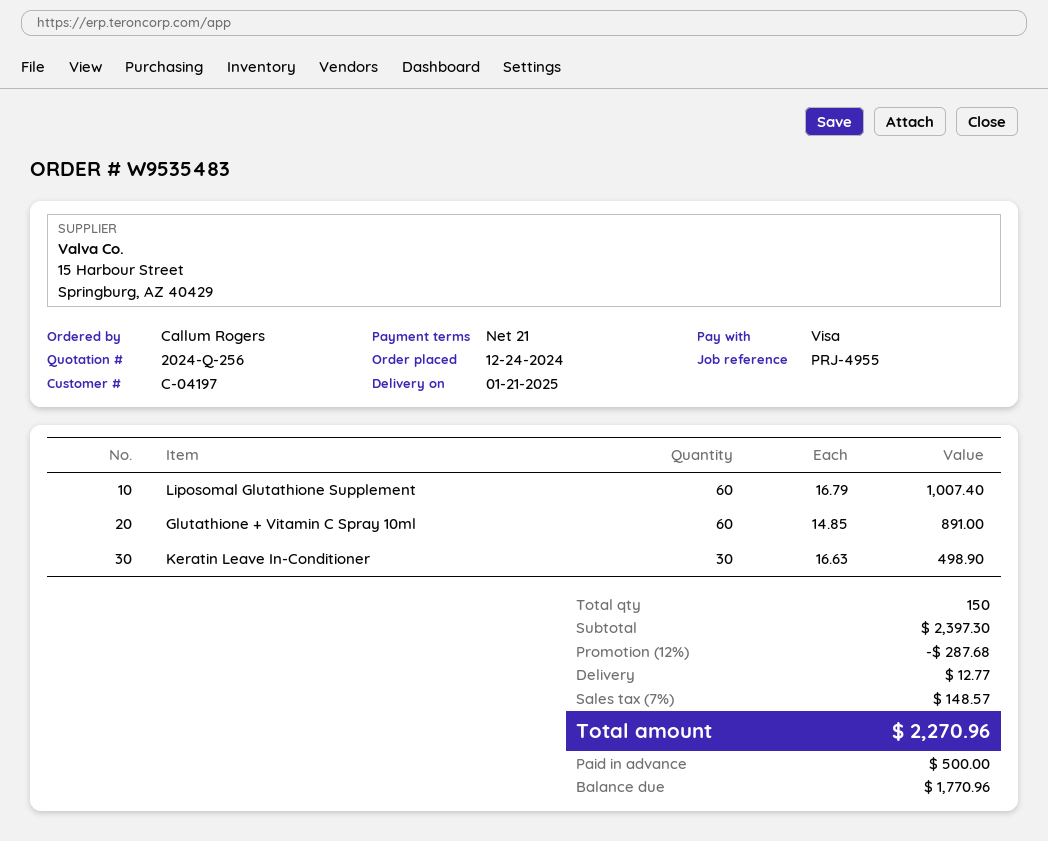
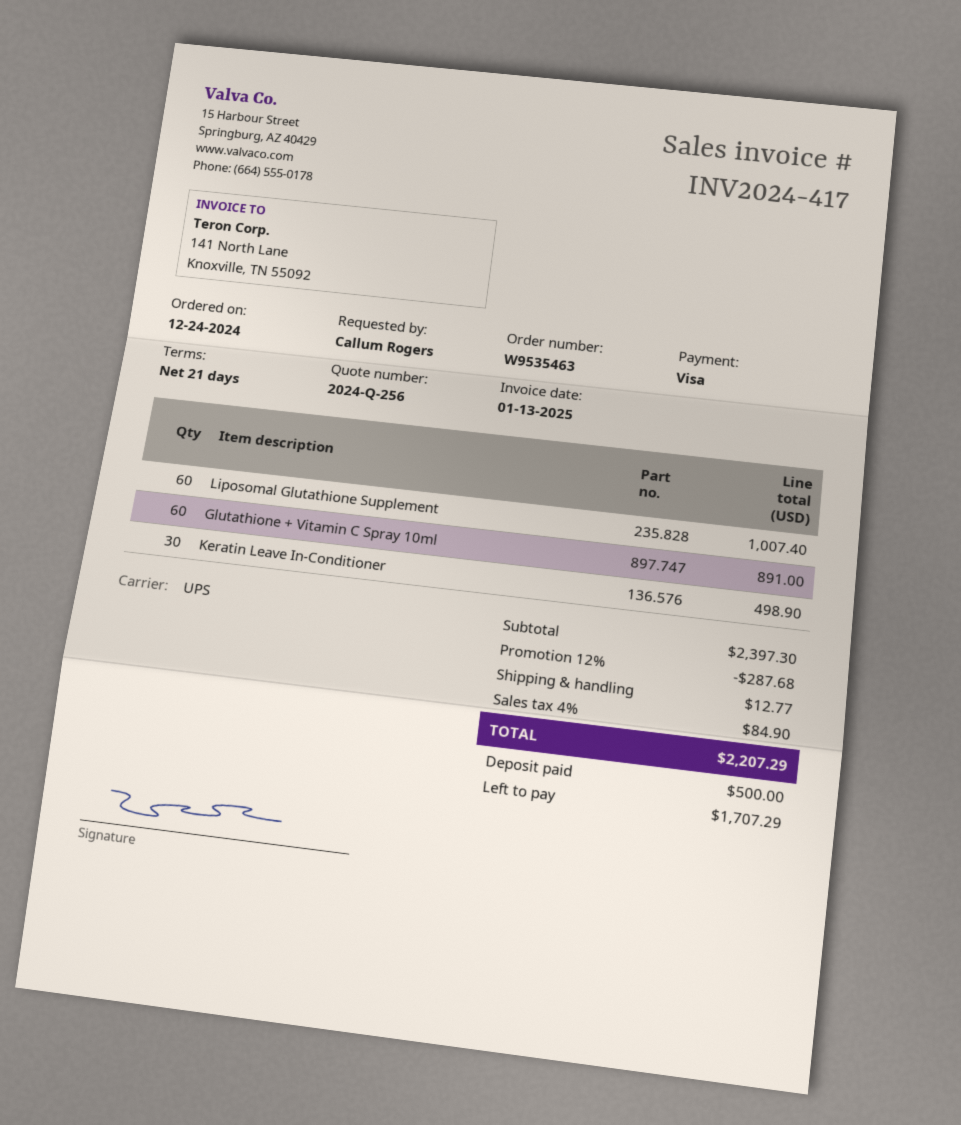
order number: W9535483 -> W9535463
tax: 7% = 148.57 -> 4% = 84.90
total: 2270.96 -> 2207.29
balance: 1770.96 -> 1707.29

